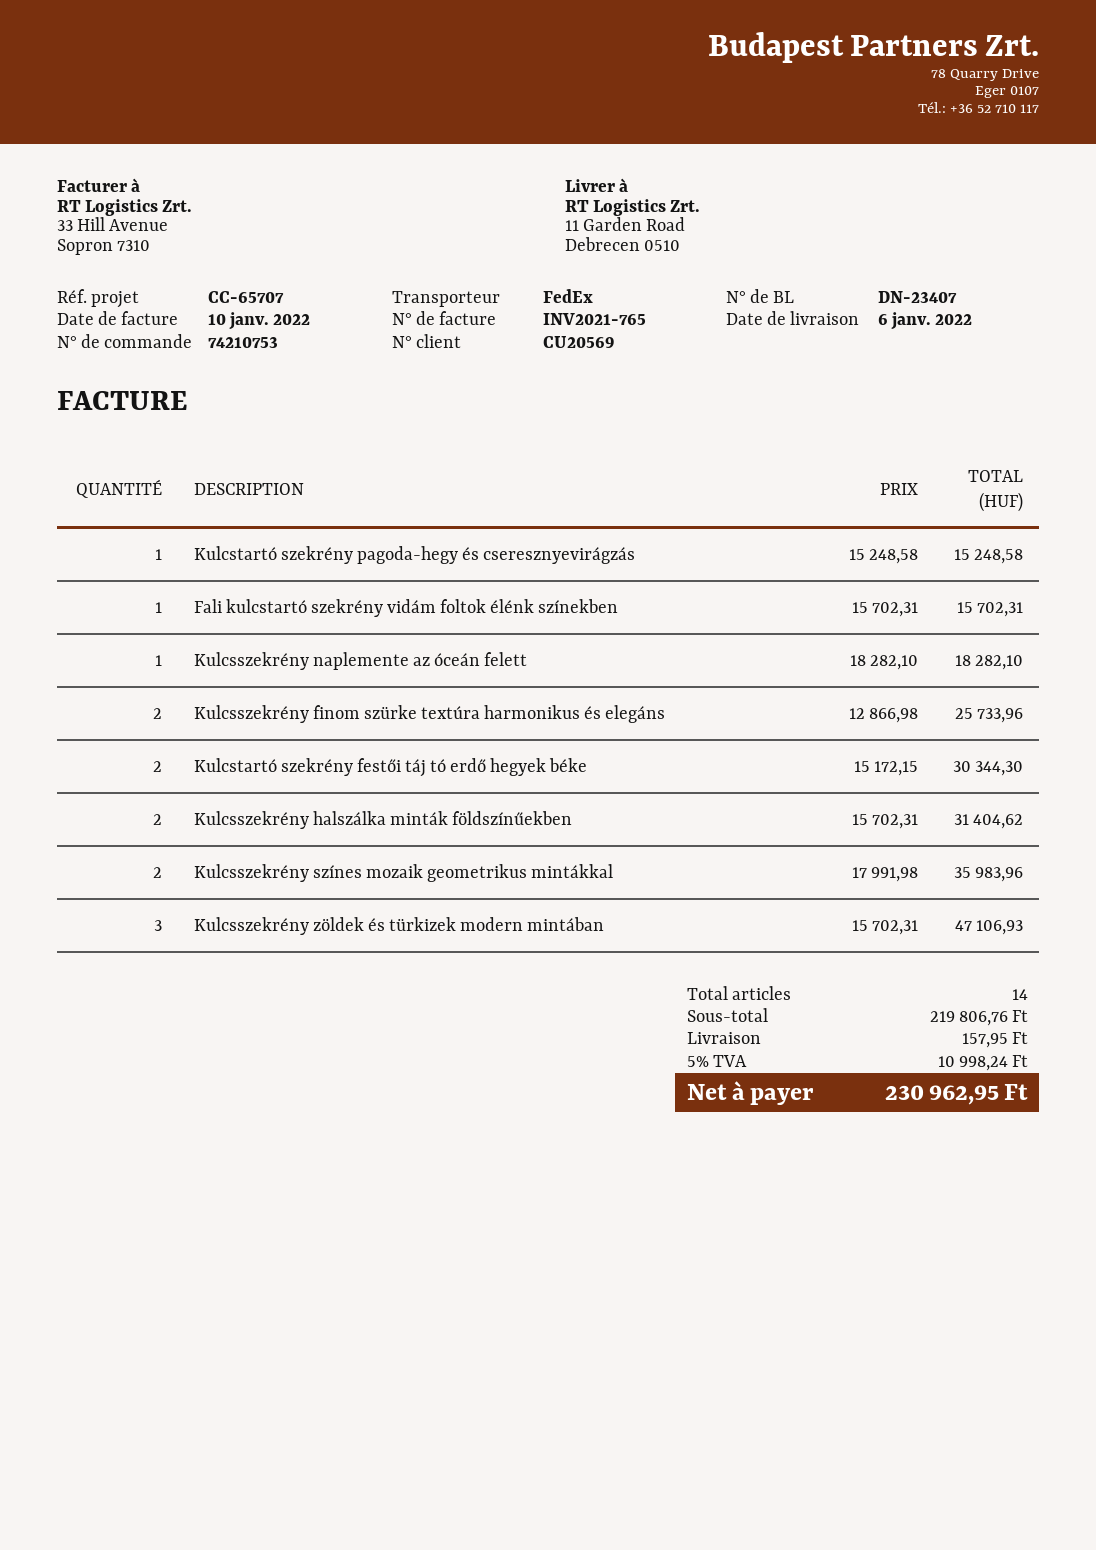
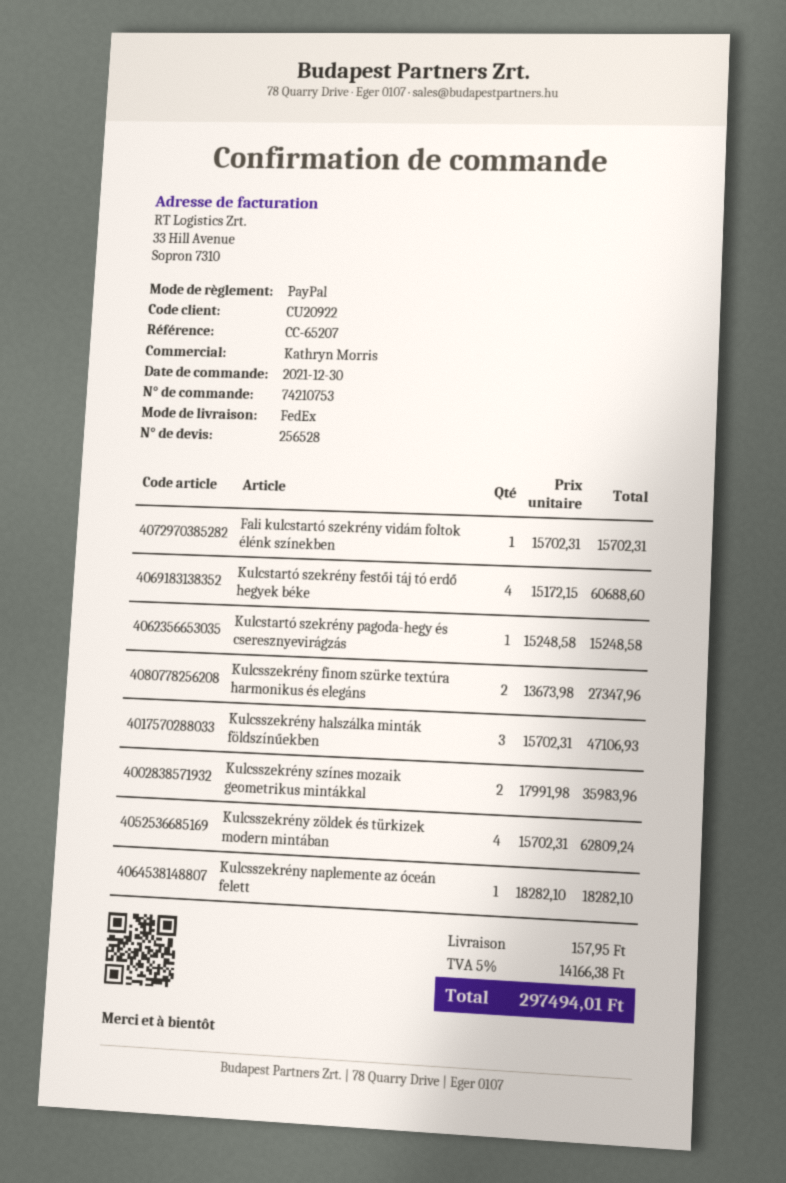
customer number: CU20569 -> CU20922
reference: CC-65707 -> CC-65207
Kulcsszekrény finom szürke textúra harmonikus és elegáns: 2 x 12866.98 = 25733.96 -> 2 x 13673.98 = 27347.96
Kulcstartó szekrény festői táj tó erdő hegyek béke: 2 x 15172.15 = 30344.30 -> 4 x 15172.15 = 60688.60
Kulcsszekrény halszálka minták földszínűekben: 2 x 15702.31 = 31404.62 -> 3 x 15702.31 = 47106.93
Kulcsszekrény zöldek és türkizek modern mintában: 3 x 15702.31 = 47106.93 -> 4 x 15702.31 = 62809.24
tax: 5% = 10998.24 -> 5% = 14166.38
total: 230962.95 -> 297494.01

